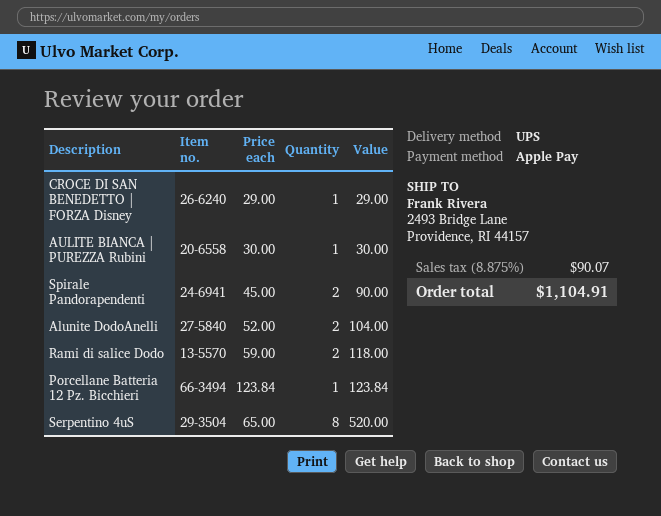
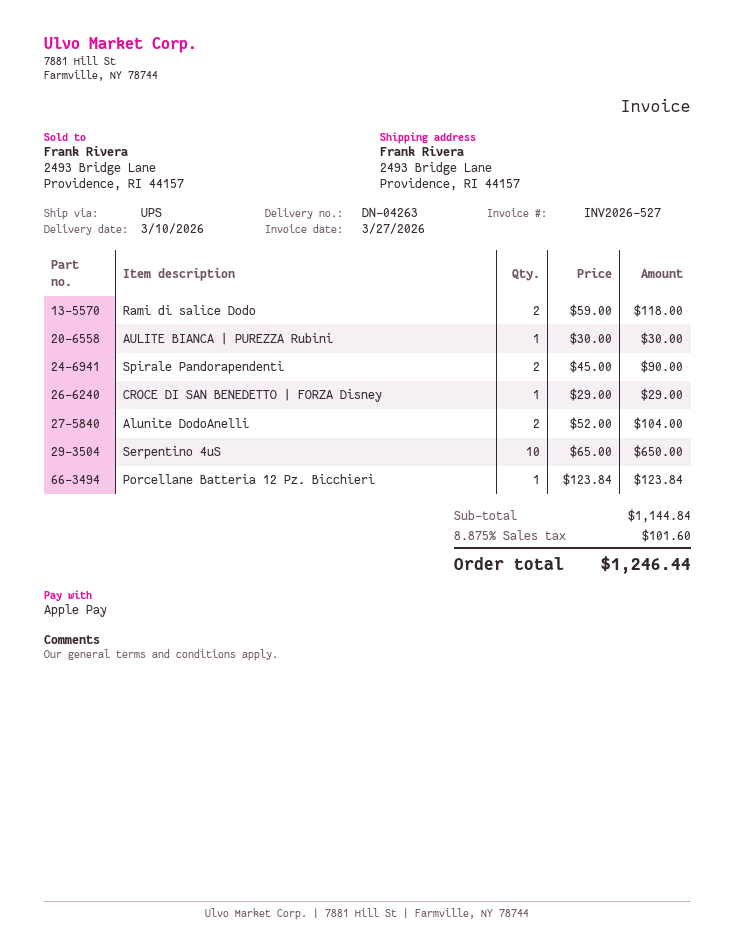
Serpentino 4uS: 8 x 65.00 = 520.00 -> 10 x 65.00 = 650.00
tax: 8.875% = 90.07 -> 8.875% = 101.60
total: 1104.91 -> 1246.44

